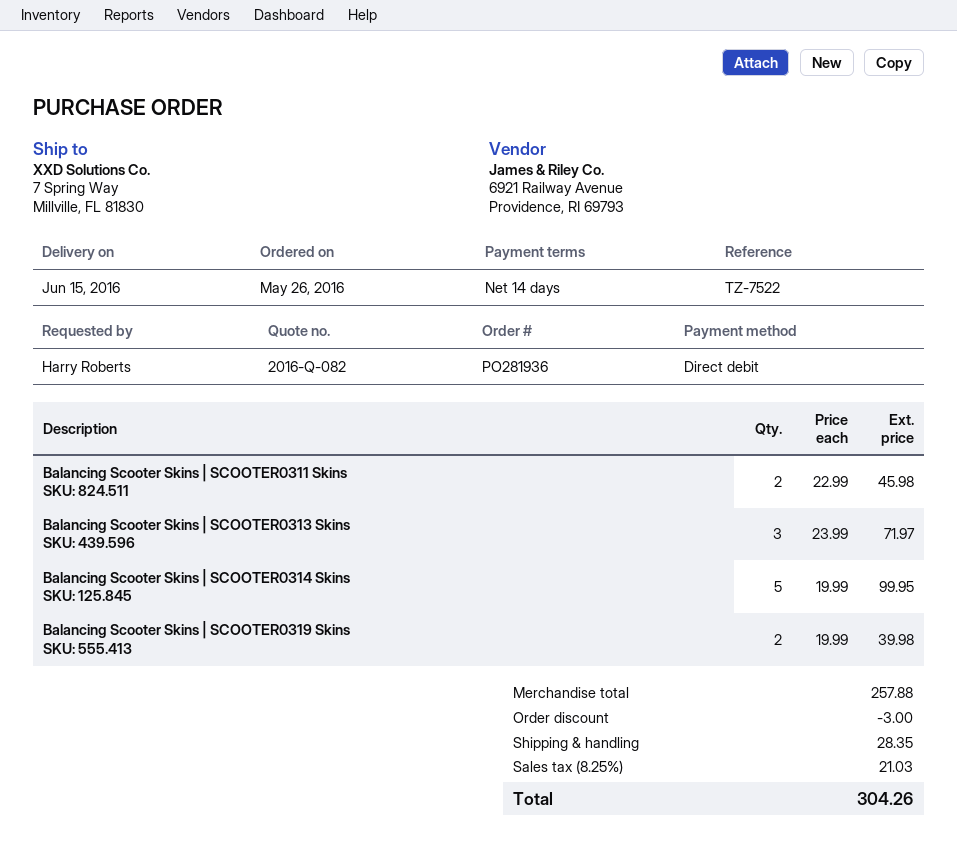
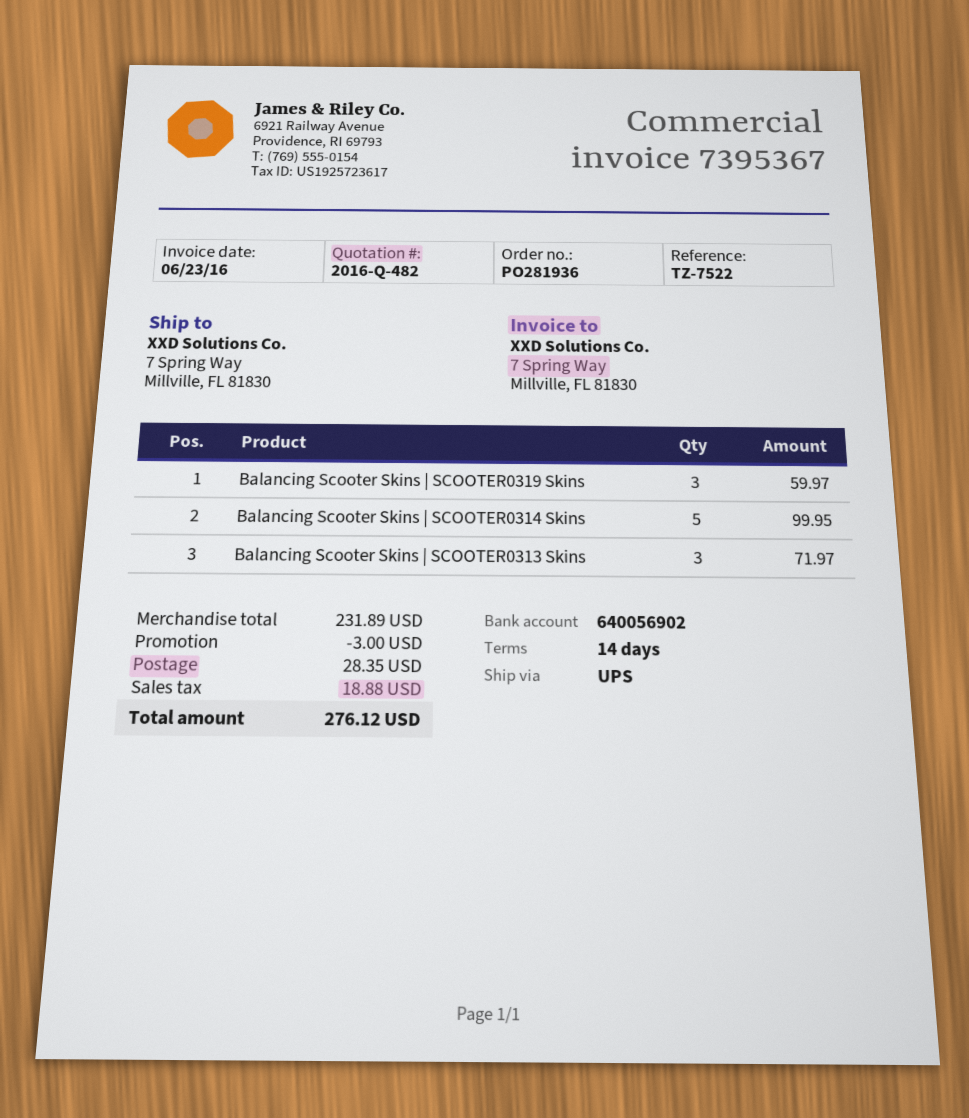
quote number: 2016-Q-082 -> 2016-Q-482
Balancing Scooter Skins | SCOOTER0311 Skins: 2 for 45.98 -> none
Balancing Scooter Skins | SCOOTER0319 Skins: 2 for 39.98 -> 3 for 59.97
subtotal: 257.88 -> 231.89
tax: 21.03 -> 18.88
total: 304.26 -> 276.12

